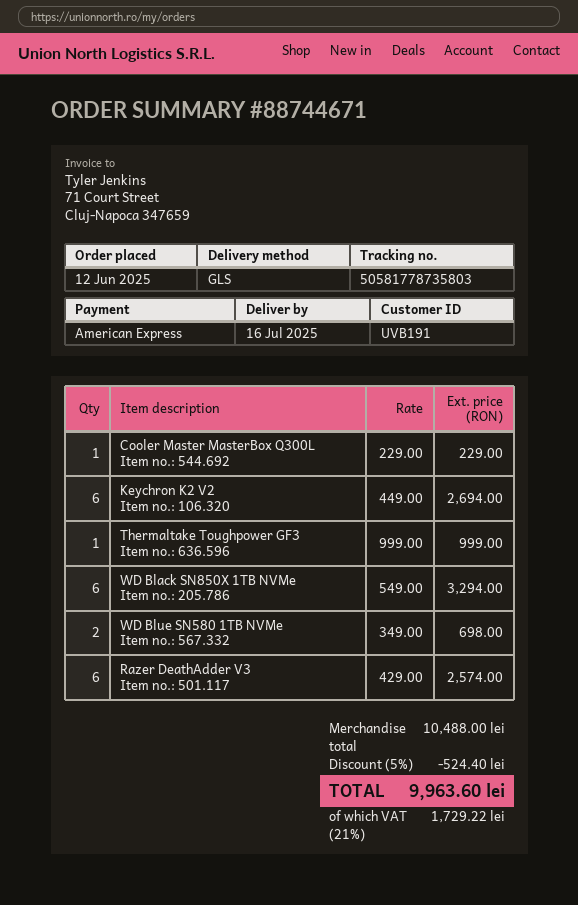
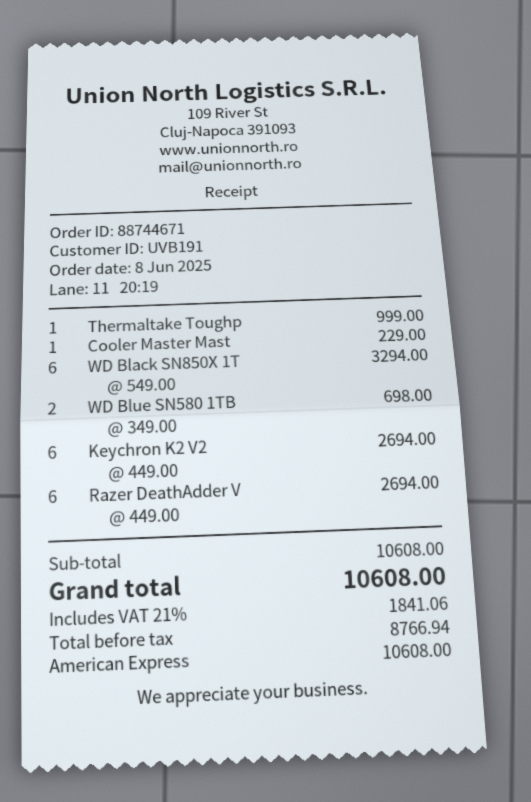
order date: 2025-06-12 -> 2025-06-08
Razer DeathAdder V3: 6 x 429.00 = 2574.00 -> 6 x 449.00 = 2694.00
subtotal: 10488.00 -> 10608.00
discount: 5% = 524.40 -> none
tax: 21% = 1729.22 -> 21% = 1841.06
total: 9963.60 -> 10608.00

